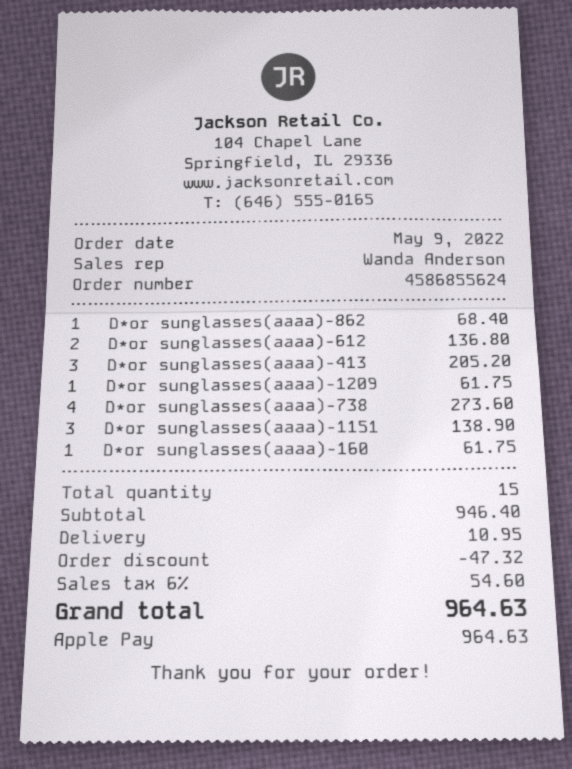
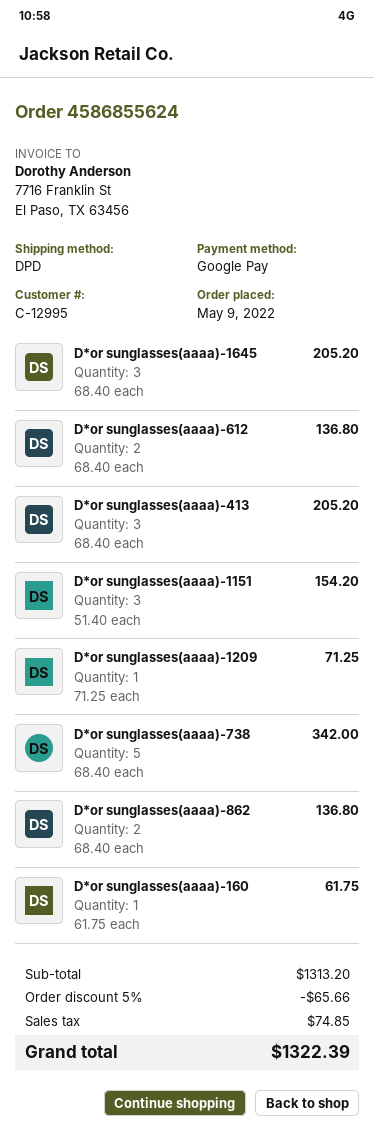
payment method: Apple Pay -> Google Pay
D*or sunglasses(aaaa)-862: 1 for 68.40 -> 2 for 136.80
D*or sunglasses(aaaa)-1209: 1 for 61.75 -> 1 for 71.25
D*or sunglasses(aaaa)-738: 4 for 273.60 -> 5 for 342.00
D*or sunglasses(aaaa)-1151: 3 for 138.90 -> 3 for 154.20
D*or sunglasses(aaaa)-1645: none -> 3 for 205.20
subtotal: 946.40 -> 1313.20
discount: 47.32 -> 65.66
shipping: 10.95 -> none
tax: 54.60 -> 74.85
total: 964.63 -> 1322.39

